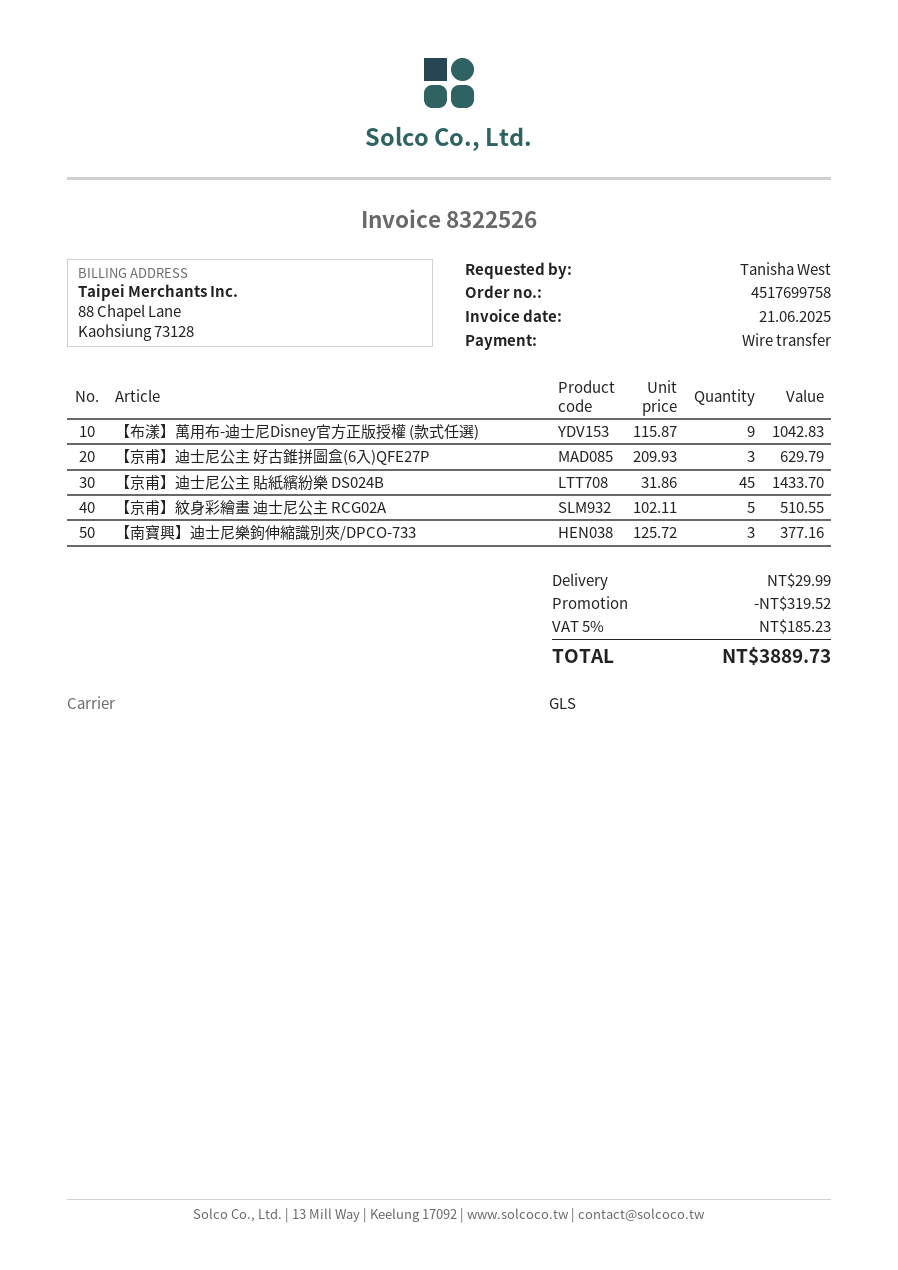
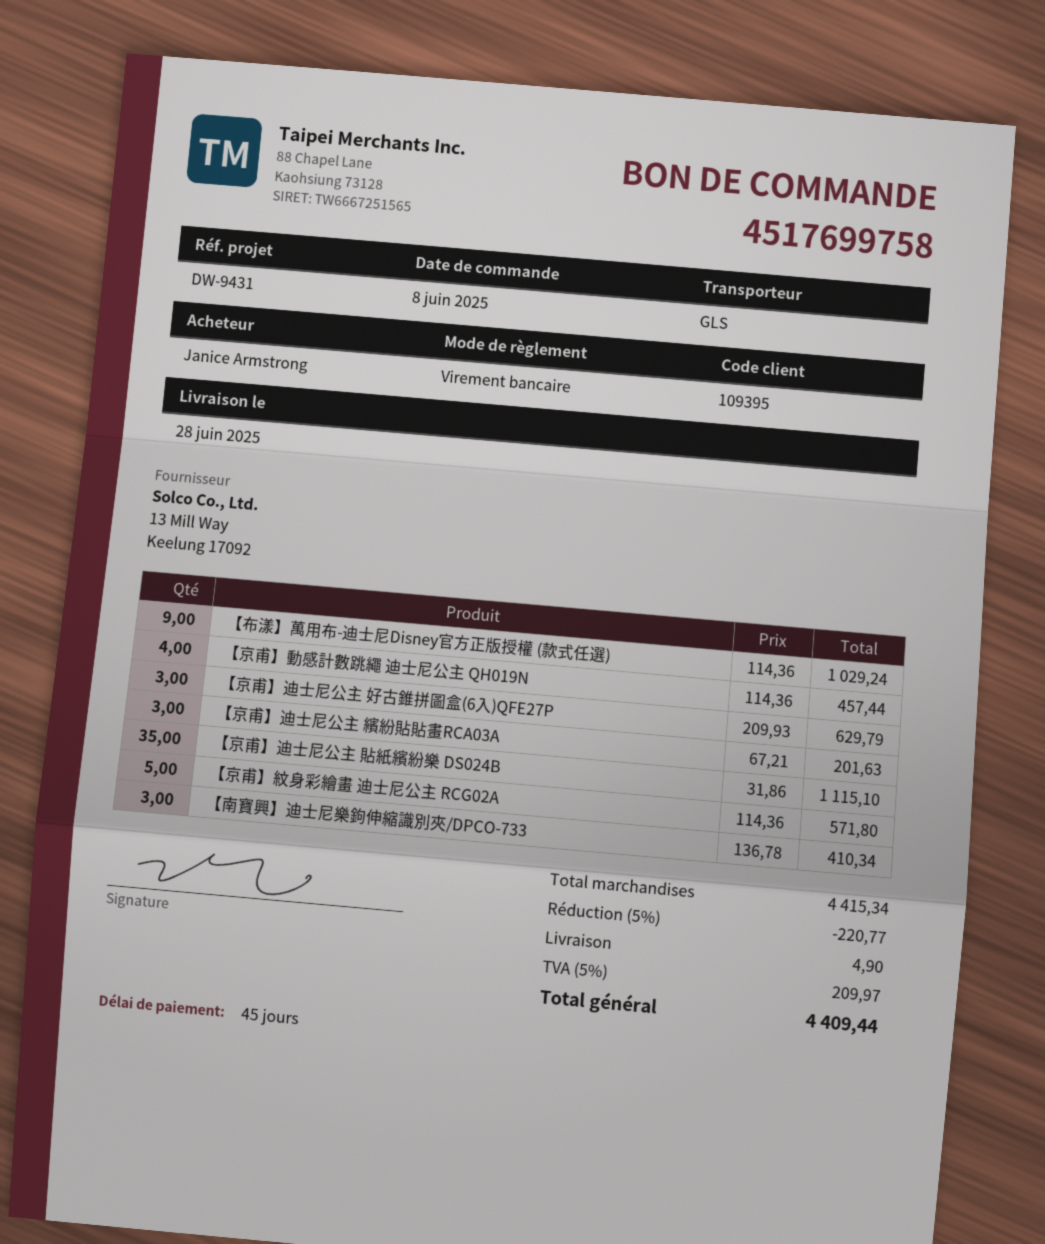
ordered by: Tanisha West -> Janice Armstrong
【布漾】萬用布-迪士尼Disney官方正版授權 (款式任選): 9 x 115.87 = 1042.83 -> 9 x 114.36 = 1029.24
【京甫】迪士尼公主 貼紙繽紛樂 DS024B: 45 x 31.86 = 1433.70 -> 35 x 31.86 = 1115.10
【京甫】紋身彩繪畫 迪士尼公主 RCG02A: 5 x 102.11 = 510.55 -> 5 x 114.36 = 571.80
【南寶興】迪士尼樂鉤伸縮識別夾/DPCO-733: 3 x 125.72 = 377.16 -> 3 x 136.78 = 410.34
【京甫】動感計數跳繩 迪士尼公主 QH019N: none -> 4 x 114.36 = 457.44
【京甫】迪士尼公主 繽紛貼貼畫RCA03A: none -> 3 x 67.21 = 201.63
discount: 319.52 -> 220.77
shipping: 29.99 -> 4.90
tax: 5% = 185.23 -> 5% = 209.97
total: 3889.73 -> 4409.44

